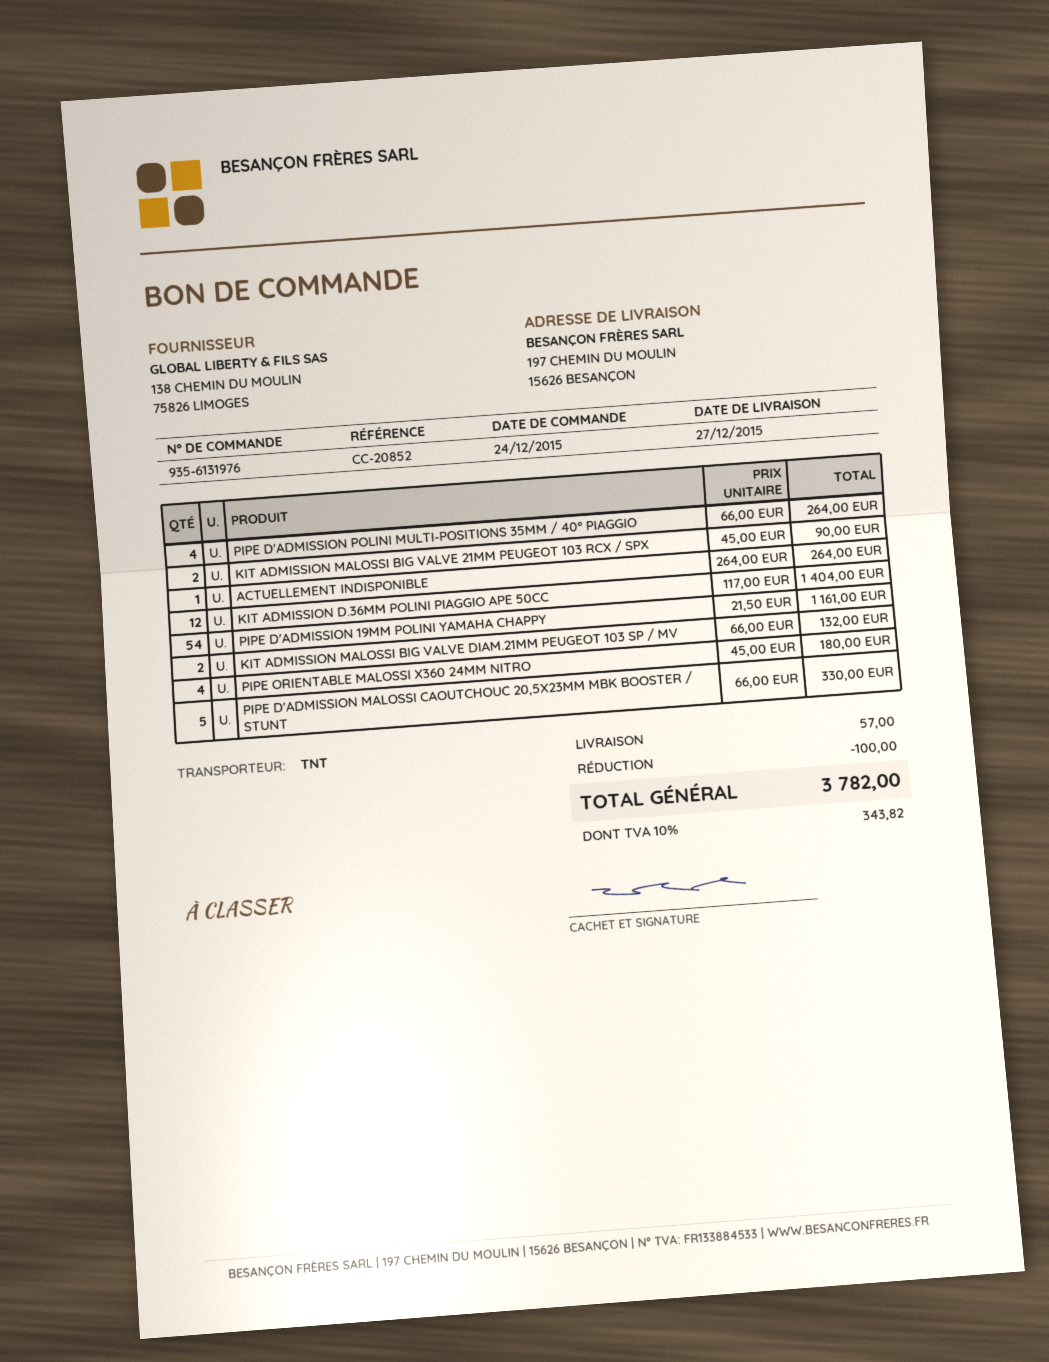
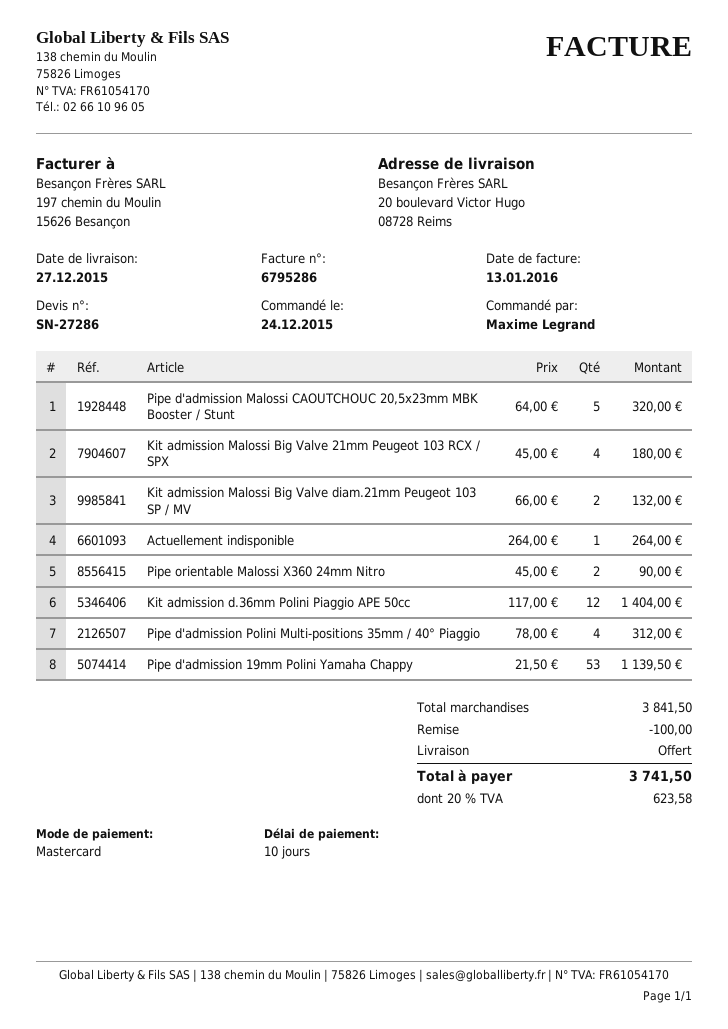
ship to: 197 CHEMIN DU MOULIN, 15626 BESANÇON -> 20 boulevard Victor Hugo, 08728 Reims
PIPE D'ADMISSION POLINI MULTI-POSITIONS 35MM / 40° PIAGGIO: 4 x 66.00 = 264.00 -> 4 x 78.00 = 312.00
KIT ADMISSION MALOSSI BIG VALVE 21MM PEUGEOT 103 RCX / SPX: 2 x 45.00 = 90.00 -> 4 x 45.00 = 180.00
PIPE D'ADMISSION 19MM POLINI YAMAHA CHAPPY: 54 x 21.50 = 1161.00 -> 53 x 21.50 = 1139.50
PIPE ORIENTABLE MALOSSI X360 24MM NITRO: 4 x 45.00 = 180.00 -> 2 x 45.00 = 90.00
PIPE D'ADMISSION MALOSSI CAOUTCHOUC 20,5X23MM MBK BOOSTER / STUNT: 5 x 66.00 = 330.00 -> 5 x 64.00 = 320.00
shipping: 57.00 -> 0.00
tax: 10% = 343.82 -> 20% = 623.58
total: 3782.00 -> 3741.50

